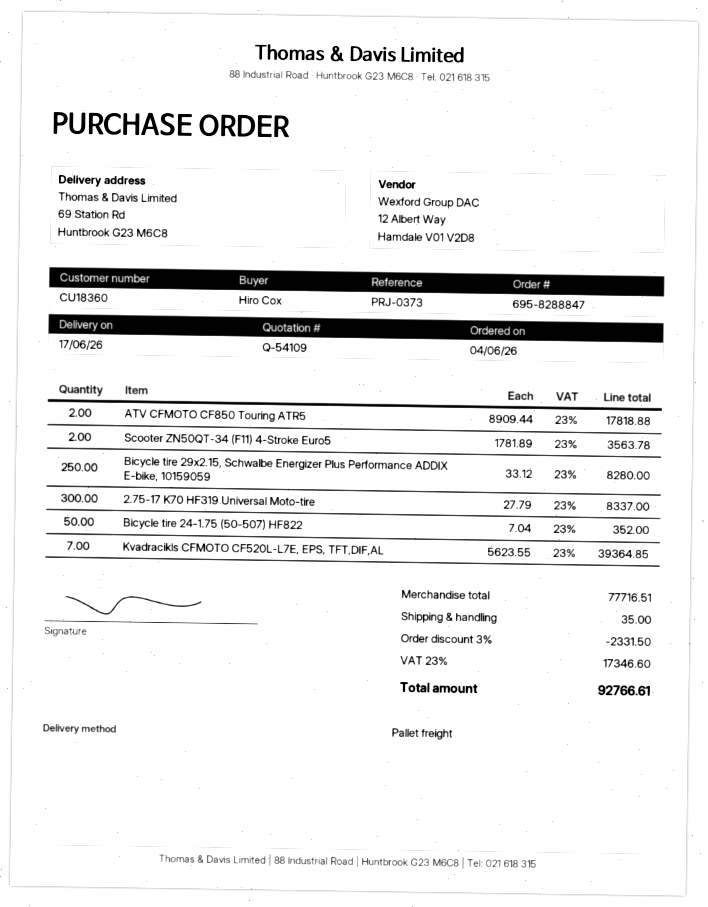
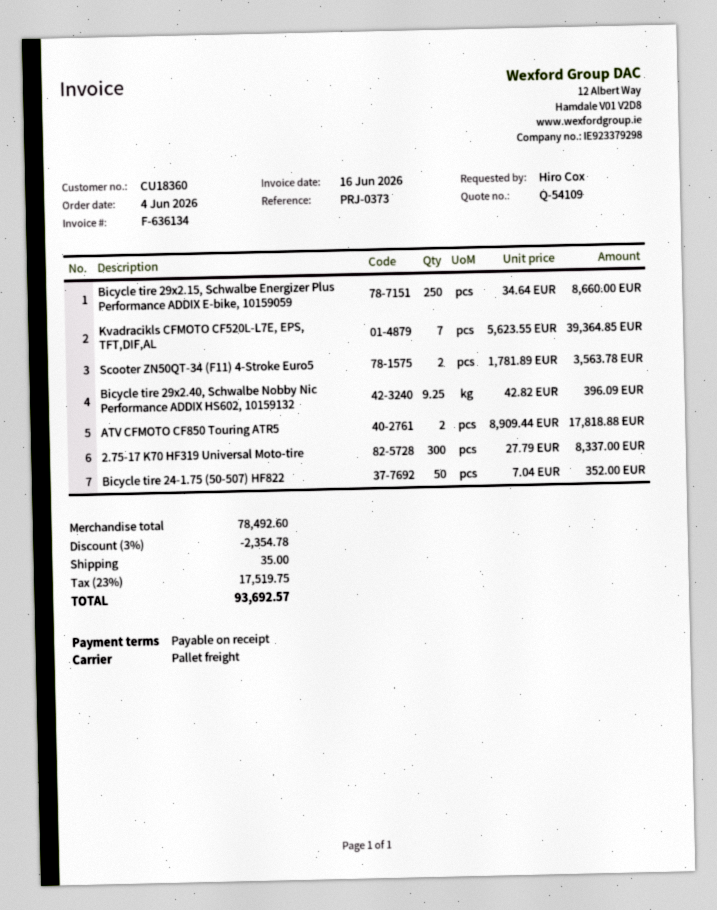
Bicycle tire 29x2.15, Schwalbe Energizer Plus Performance ADDIX E-bike, 10159059: 250 x 33.12 = 8280.00 -> 250 x 34.64 = 8660.00
Bicycle tire 29x2.40, Schwalbe Nobby Nic Performance ADDIX HS602, 10159132: none -> 9.25 x 42.82 = 396.09
subtotal: 77716.51 -> 78492.60
discount: 3% = 2331.50 -> 3% = 2354.78
tax: 23% = 17346.60 -> 23% = 17519.75
total: 92766.61 -> 93692.57

